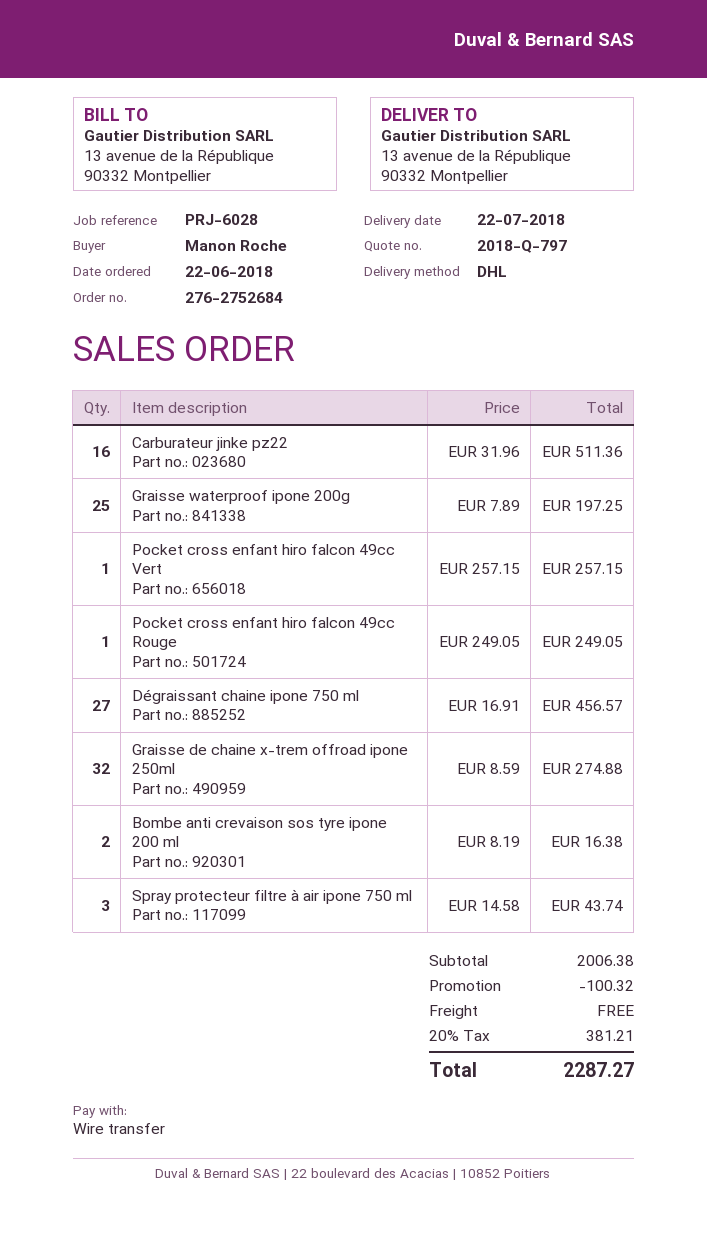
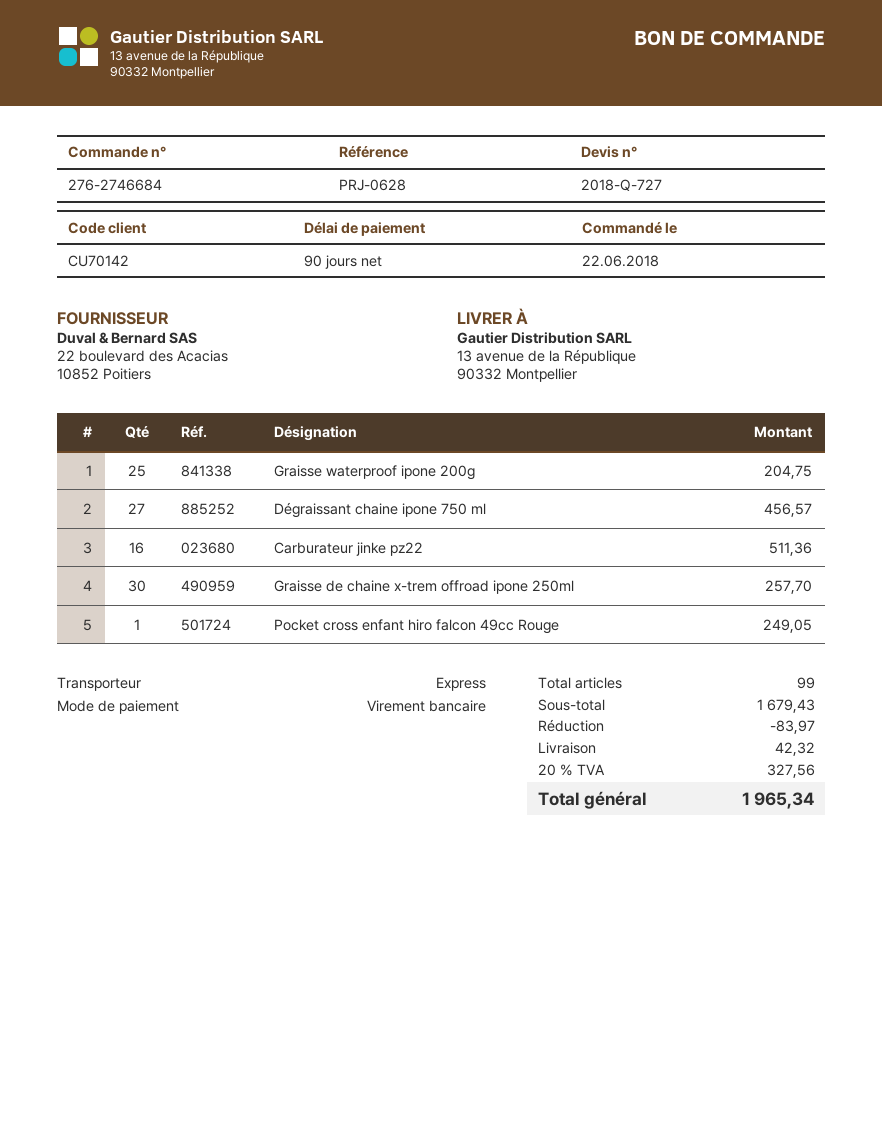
quote number: 2018-Q-797 -> 2018-Q-727
order number: 276-2752684 -> 276-2746684
reference: PRJ-6028 -> PRJ-0628
shipping method: DHL -> express
Graisse waterproof ipone 200g: 25 for 197.25 -> 25 for 204.75
Pocket cross enfant hiro falcon 49cc Vert: 1 for 257.15 -> none
Graisse de chaine x-trem offroad ipone 250ml: 32 for 274.88 -> 30 for 257.70
Bombe anti crevaison sos tyre ipone 200 ml: 2 for 16.38 -> none
Spray protecteur filtre à air ipone 750 ml: 3 for 43.74 -> none
subtotal: 2006.38 -> 1679.43
discount: 100.32 -> 83.97
shipping: 0.00 -> 42.32
tax: 20% = 381.21 -> 20% = 327.56
total: 2287.27 -> 1965.34

